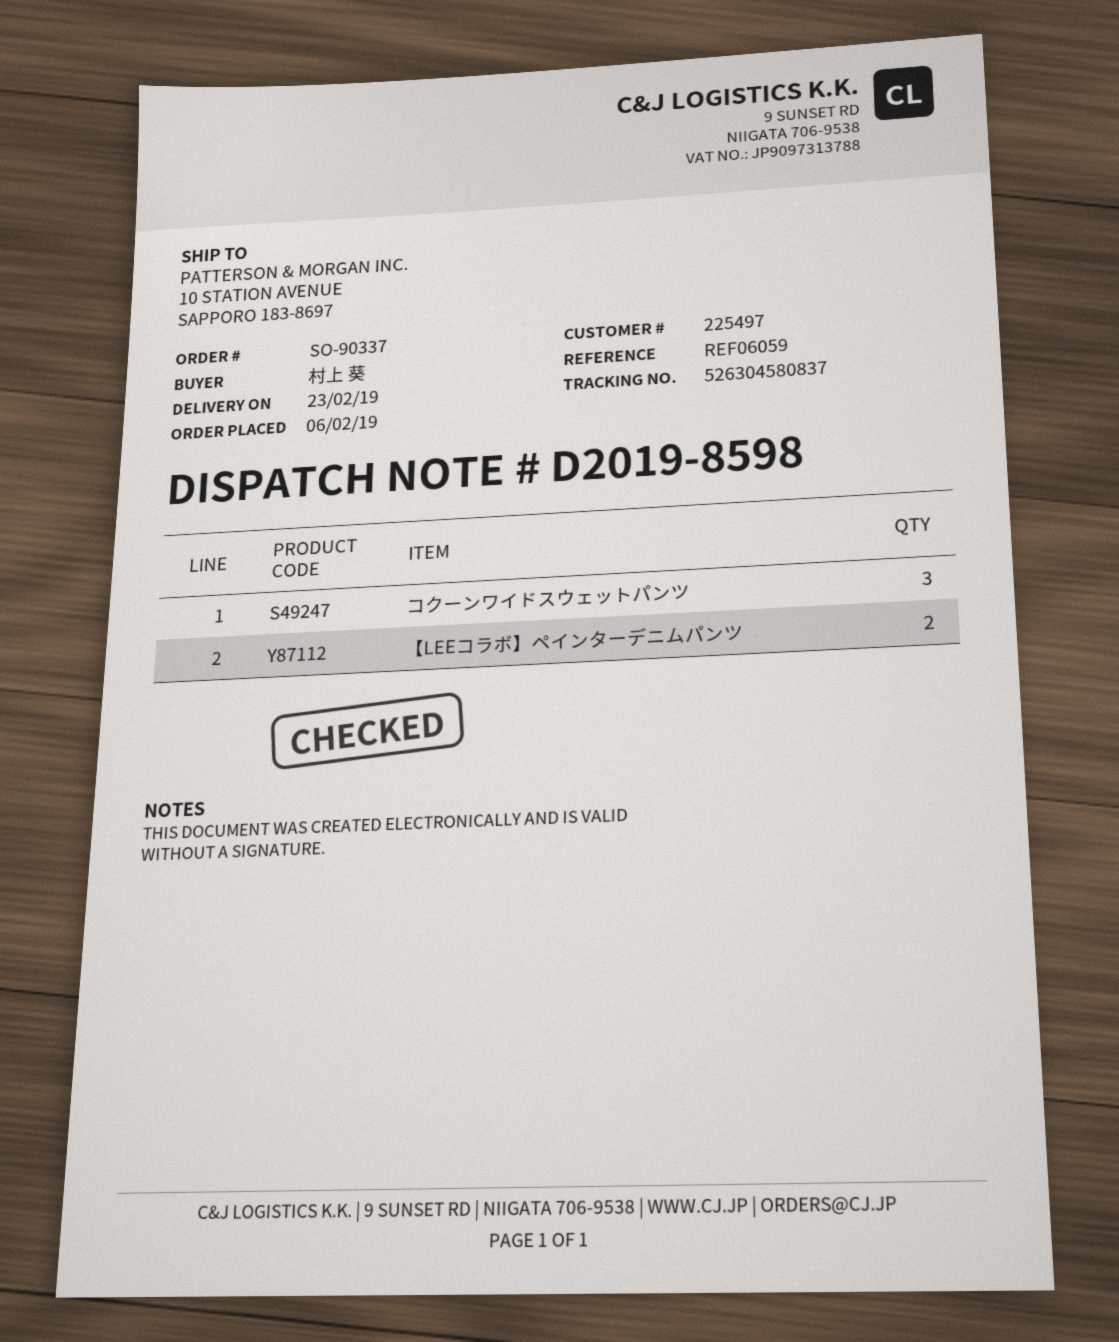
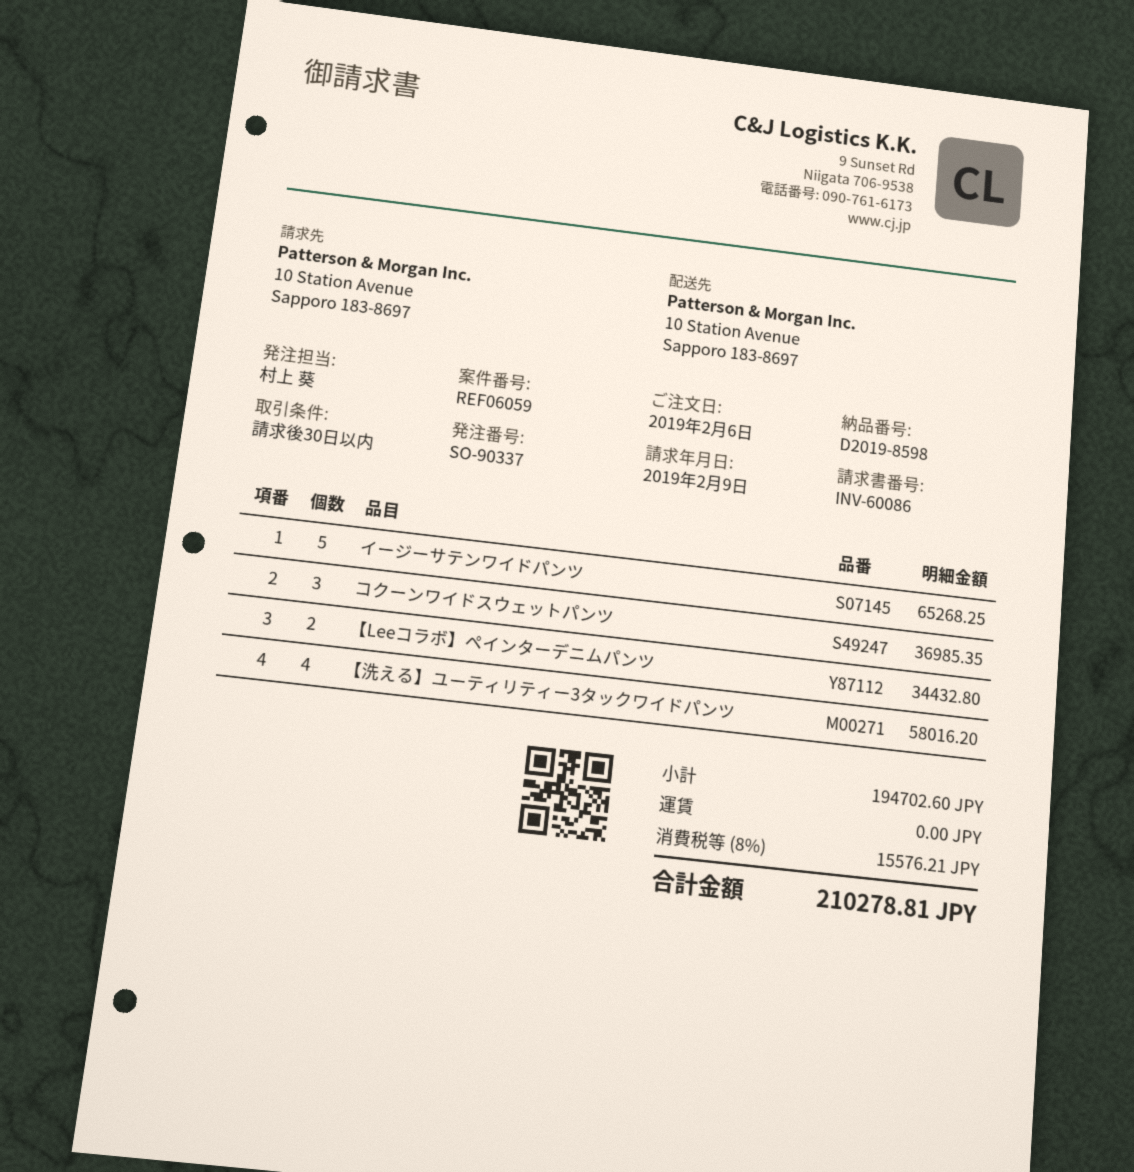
イージーサテンワイドパンツ: none -> 5
【洗える】ユーティリティー3タックワイドパンツ: none -> 4

